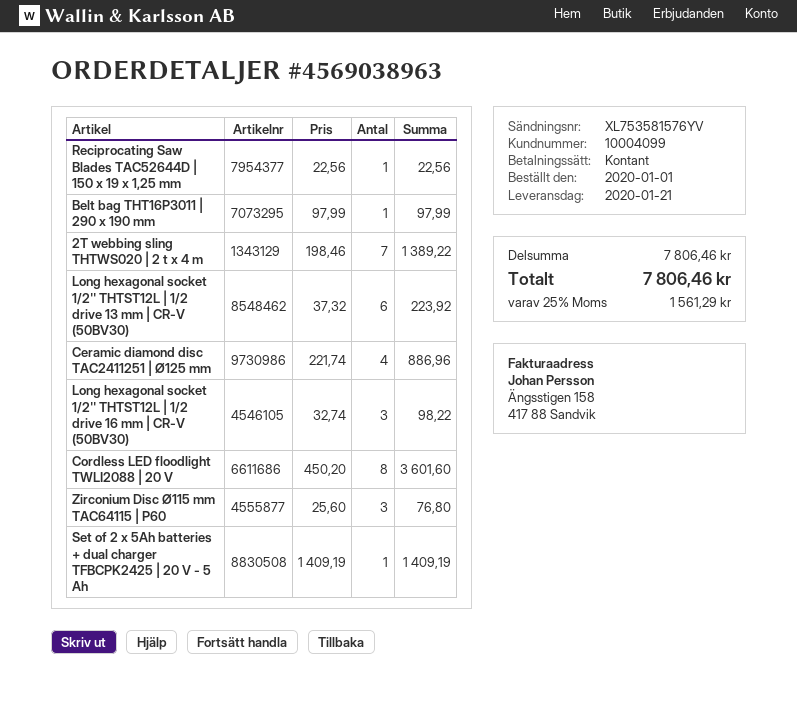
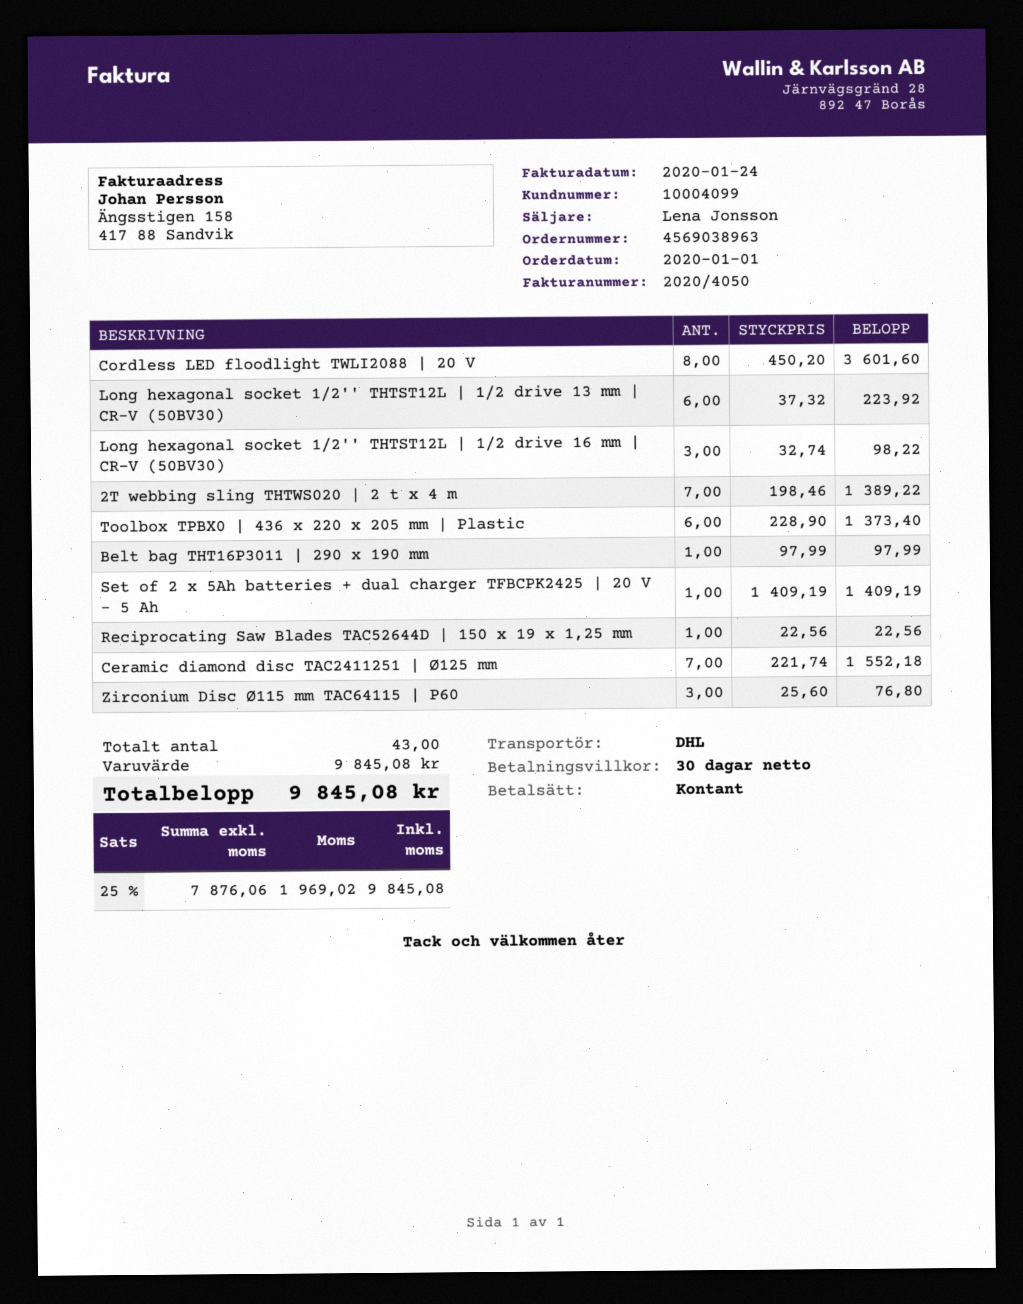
Ceramic diamond disc TAC2411251 | Ø125 mm: 4 x 221.74 = 886.96 -> 7 x 221.74 = 1552.18
Toolbox TPBX0 | 436 x 220 x 205 mm | Plastic: none -> 6 x 228.90 = 1373.40
subtotal: 7806.46 -> 9845.08
tax: 25% = 1561.29 -> 25% = 1969.02
total: 7806.46 -> 9845.08

